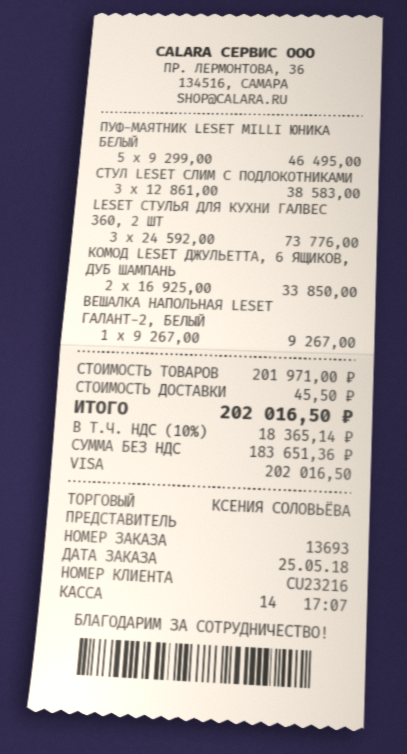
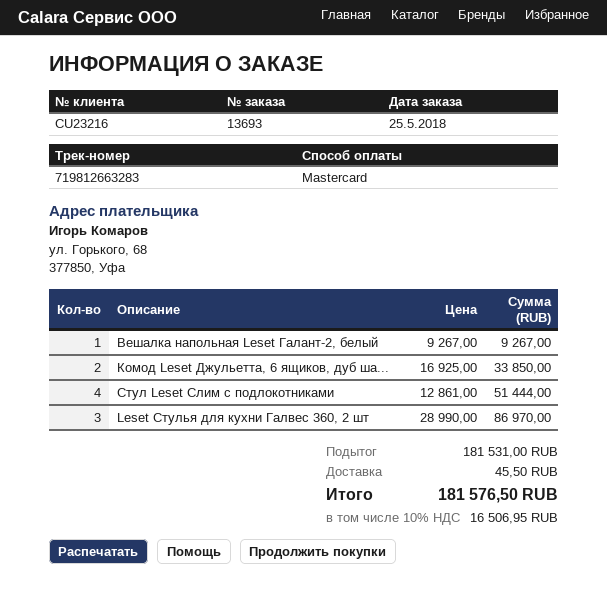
payment method: Visa -> Mastercard
ПУФ-МАЯТНИК LESET MILLI ЮНИКА БЕЛЫЙ: 5 x 9299.00 = 46495.00 -> none
СТУЛ LESET СЛИМ С ПОДЛОКОТНИКАМИ: 3 x 12861.00 = 38583.00 -> 4 x 12861.00 = 51444.00
LESET СТУЛЬЯ ДЛЯ КУХНИ ГАЛВЕС 360, 2 ШТ: 3 x 24592.00 = 73776.00 -> 3 x 28990.00 = 86970.00
subtotal: 201971.00 -> 181531.00
tax: 10% = 18365.14 -> 10% = 16506.95
total: 202016.50 -> 181576.50

